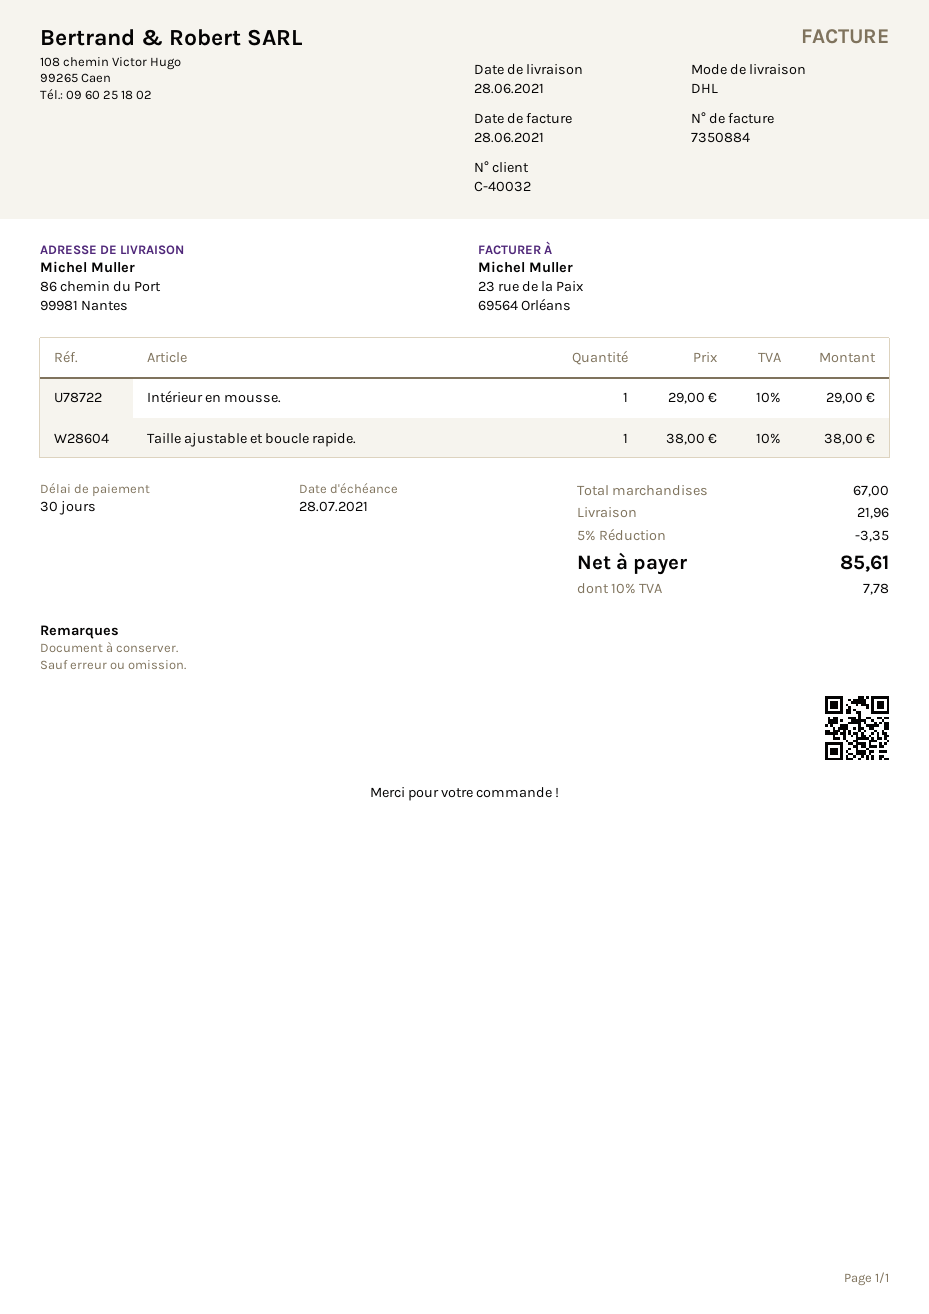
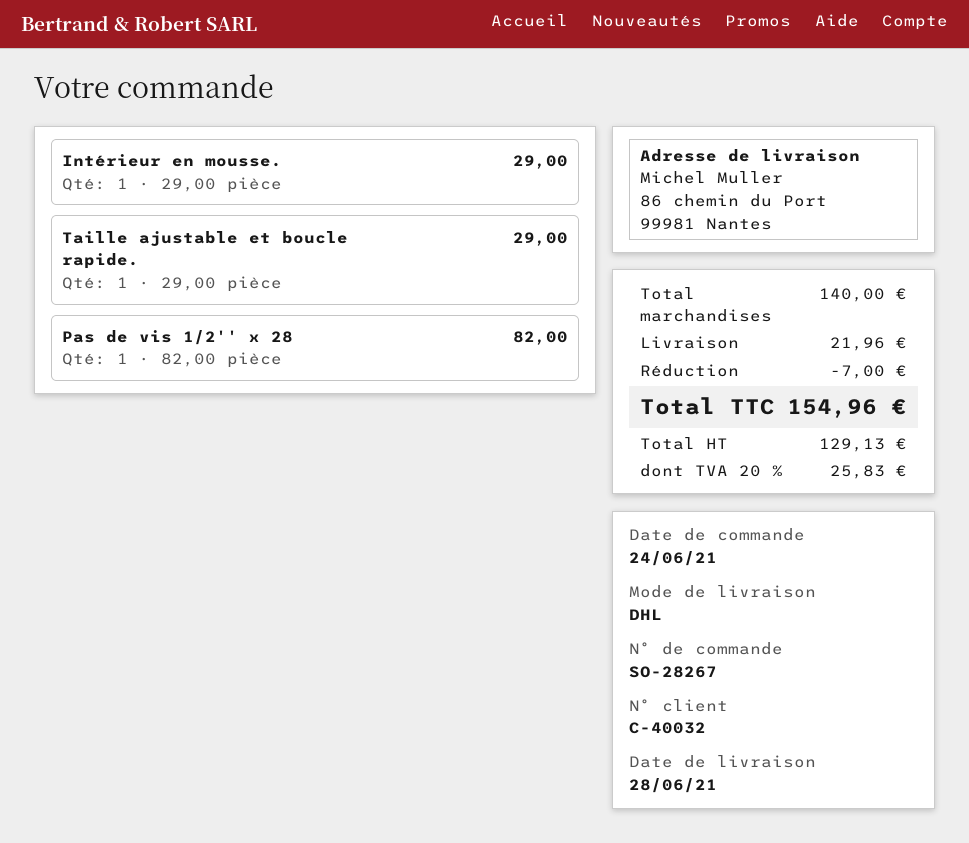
Taille ajustable et boucle rapide.: 1 x 38.00 = 38.00 -> 1 x 29.00 = 29.00
Pas de vis 1/2'' x 28: none -> 1 x 82.00 = 82.00
subtotal: 67.00 -> 140.00
discount: 3.35 -> 7.00
tax: 10% = 7.78 -> 20% = 25.83
total: 85.61 -> 154.96

